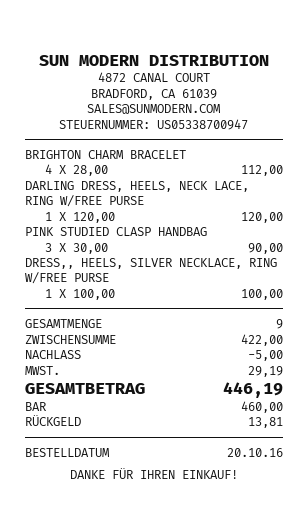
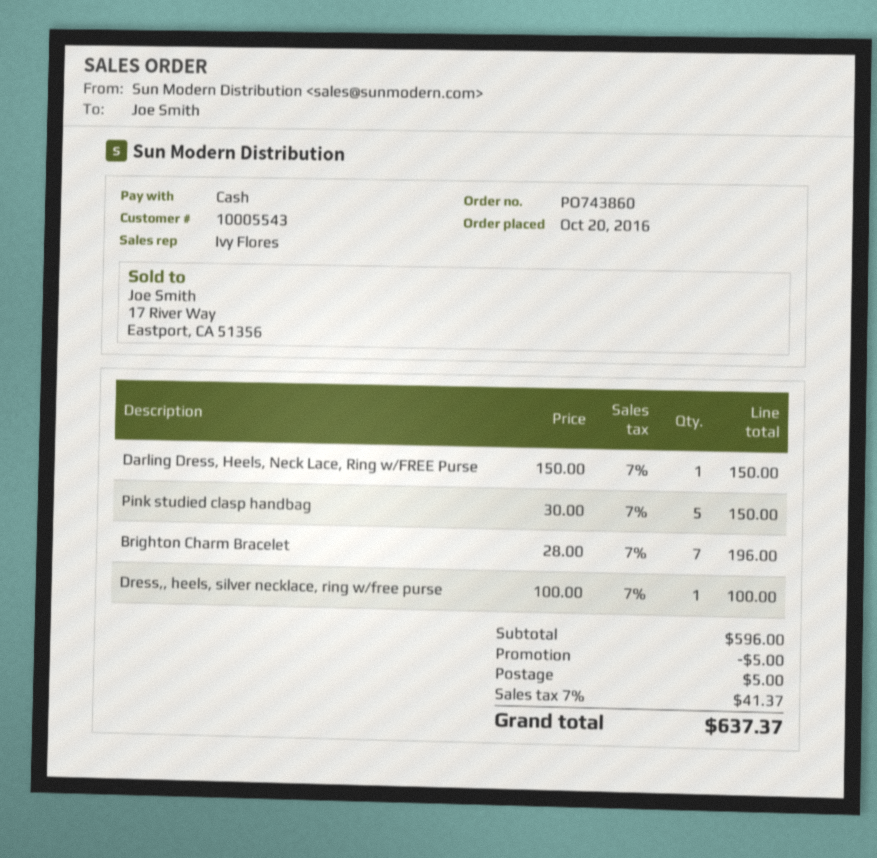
BRIGHTON CHARM BRACELET: 4 x 28.00 = 112.00 -> 7 x 28.00 = 196.00
DARLING DRESS, HEELS, NECK LACE, RING W/FREE PURSE: 1 x 120.00 = 120.00 -> 1 x 150.00 = 150.00
PINK STUDIED CLASP HANDBAG: 3 x 30.00 = 90.00 -> 5 x 30.00 = 150.00
subtotal: 422.00 -> 596.00
shipping: none -> 5.00
tax: 29.19 -> 41.37
total: 446.19 -> 637.37

